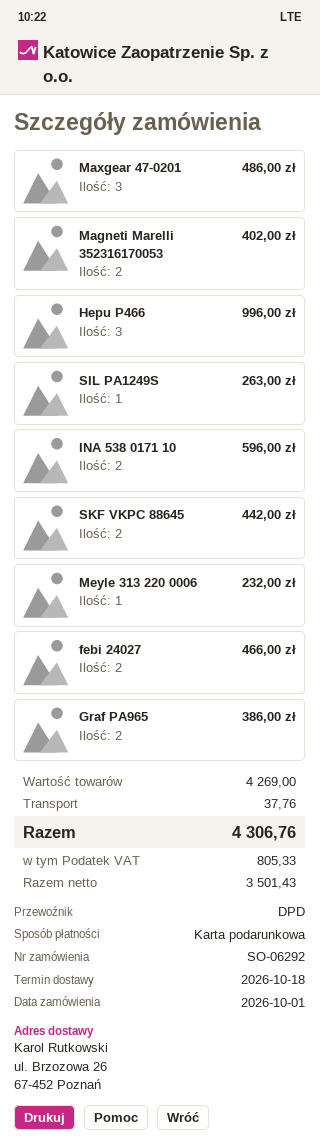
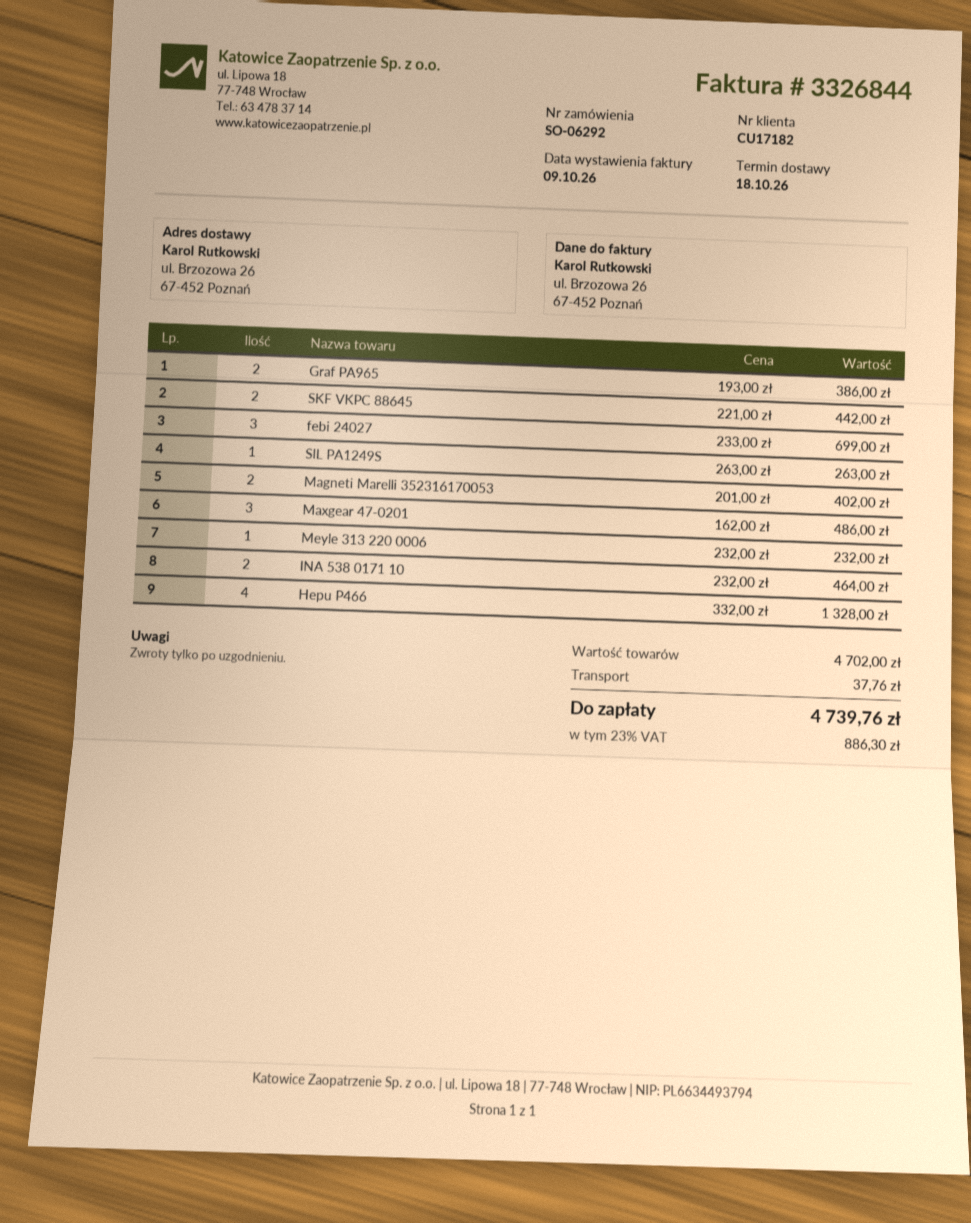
Hepu P466: 3 for 996.00 -> 4 for 1328.00
INA 538 0171 10: 2 for 596.00 -> 2 for 464.00
febi 24027: 2 for 466.00 -> 3 for 699.00
subtotal: 4269.00 -> 4702.00
tax: 805.33 -> 886.30
total: 4306.76 -> 4739.76

